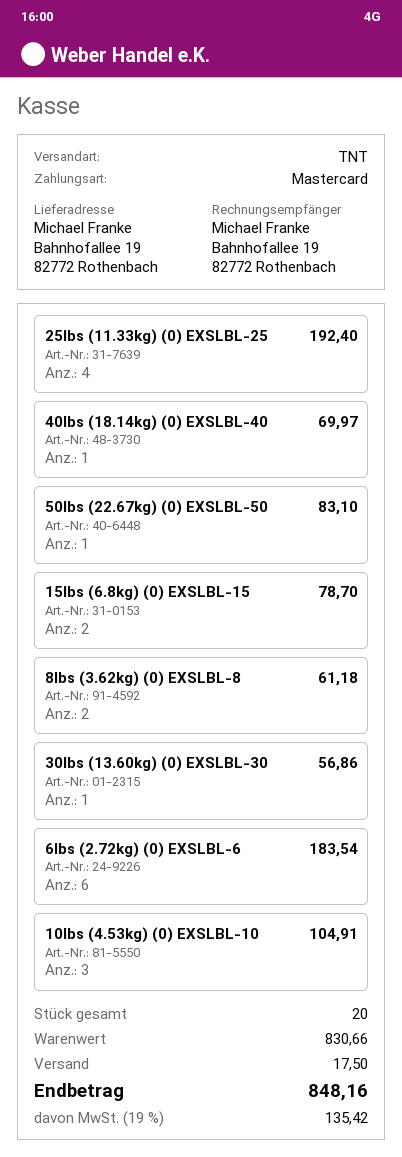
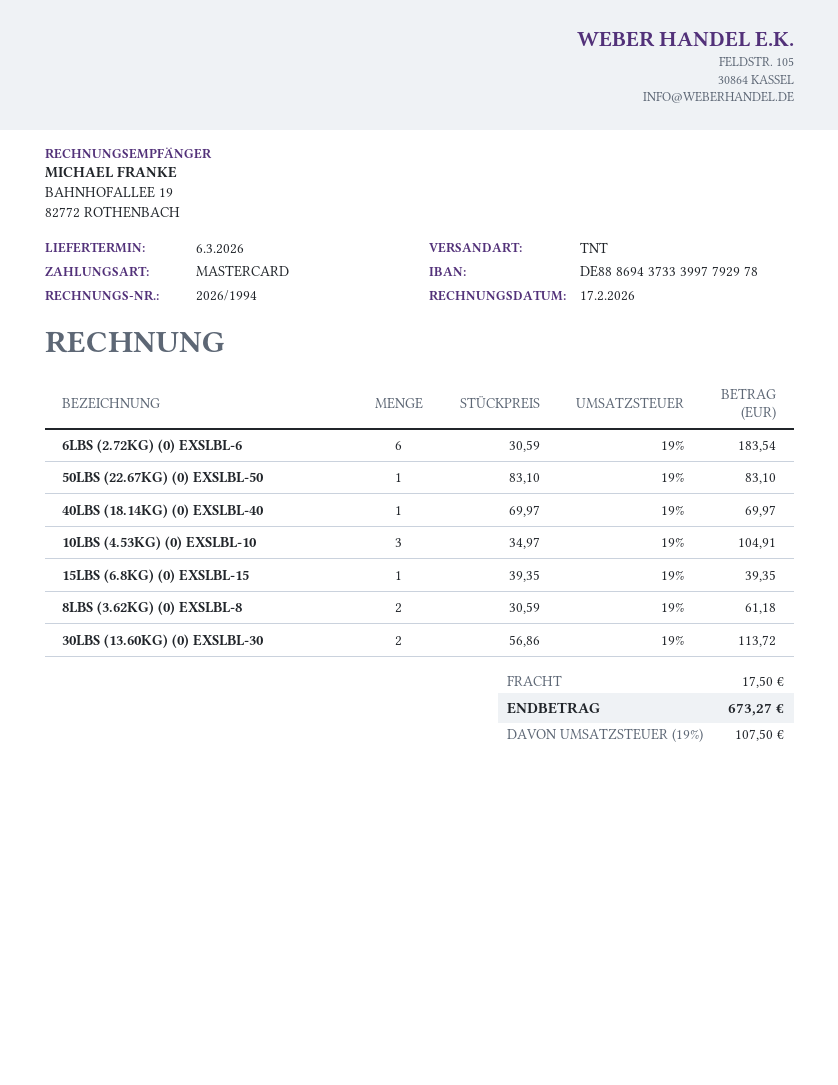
25lbs (11.33kg) (0) EXSLBL-25: 4 for 192.40 -> none
15lbs (6.8kg) (0) EXSLBL-15: 2 for 78.70 -> 1 for 39.35
30lbs (13.60kg) (0) EXSLBL-30: 1 for 56.86 -> 2 for 113.72
tax: 19% = 135.42 -> 19% = 107.50
total: 848.16 -> 673.27

